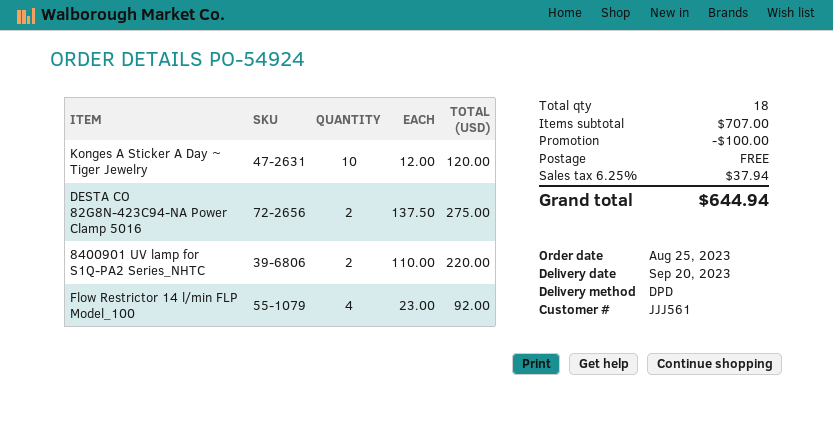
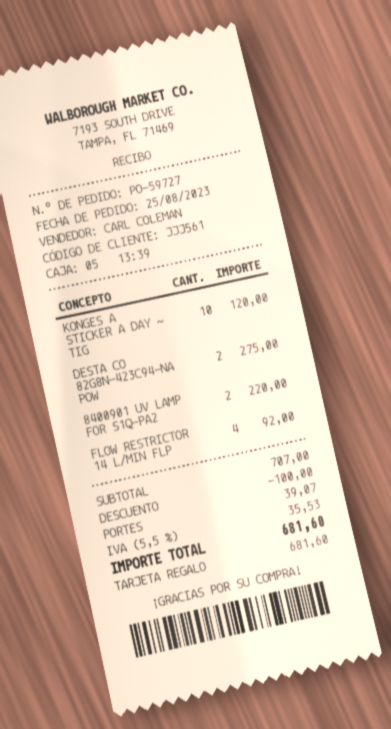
order number: PO-54924 -> PO-59727
shipping: 0.00 -> 39.07
tax: 6.25% = 37.94 -> 5.5% = 35.53
total: 644.94 -> 681.60

